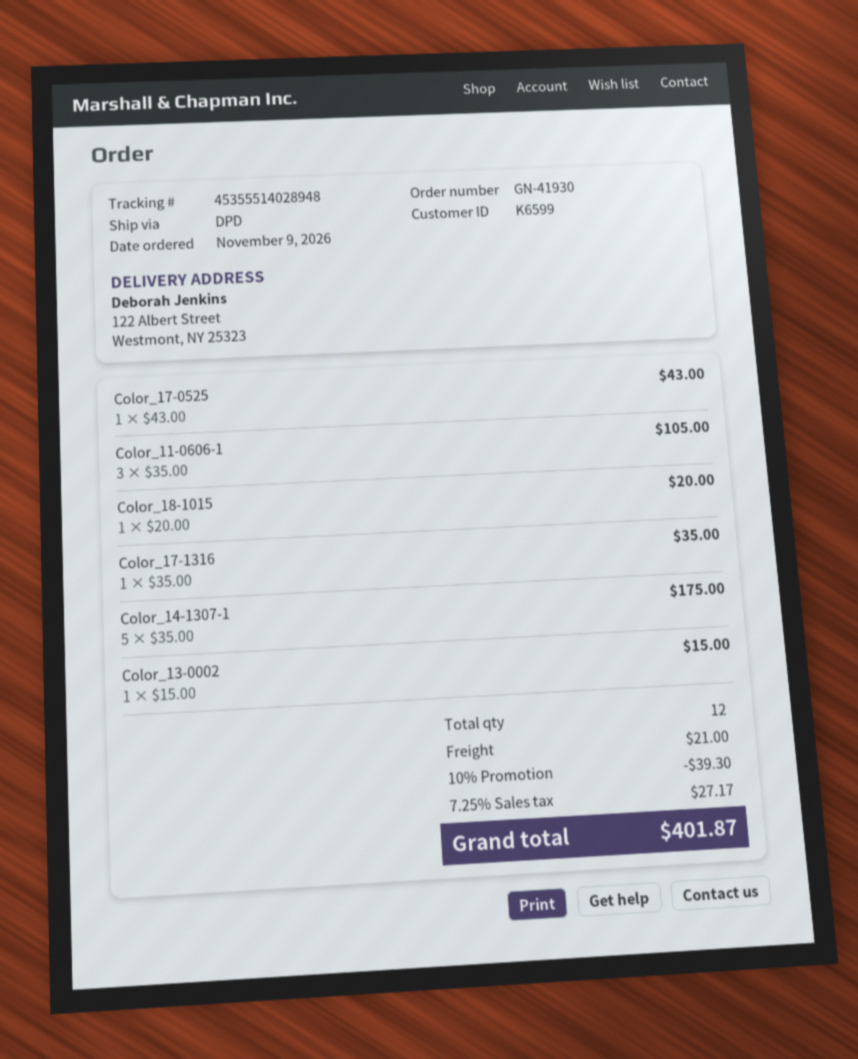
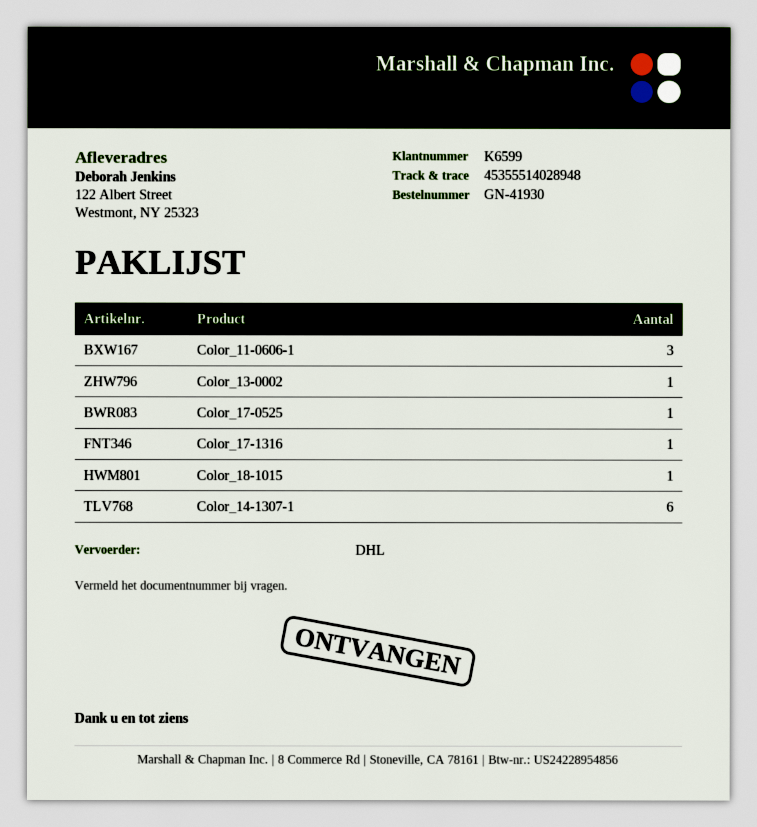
shipping method: DPD -> DHL
Color_14-1307-1: 5 -> 6

